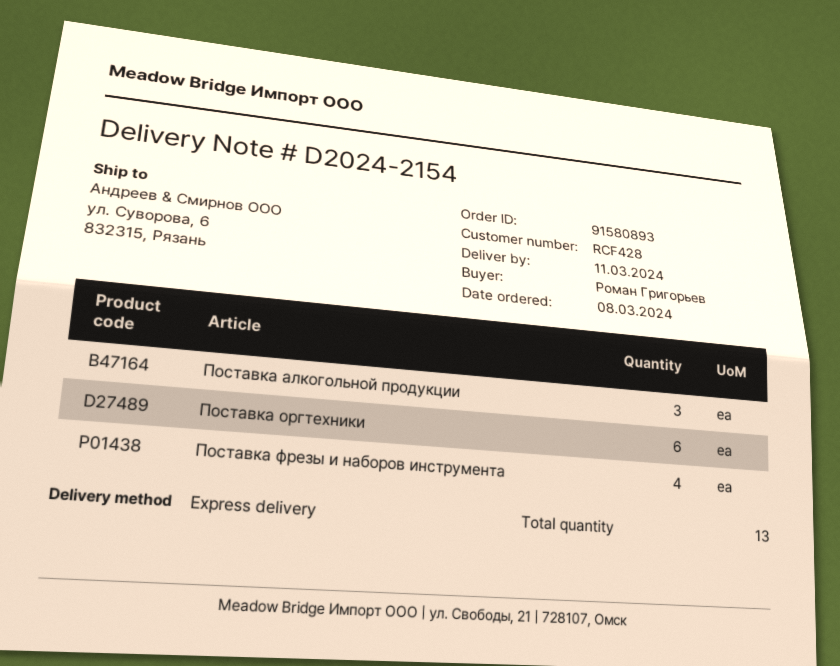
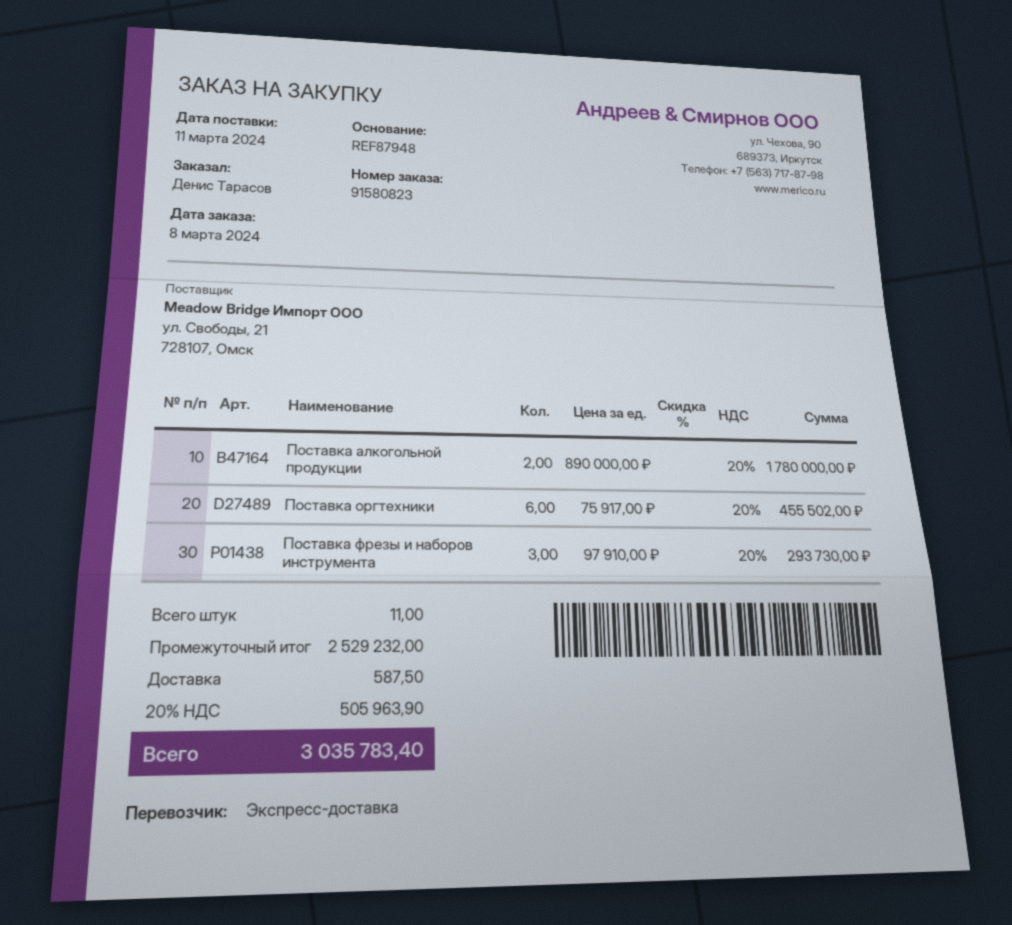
order number: 91580893 -> 91580823
ordered by: Роман Григорьев -> Денис Тарасов
Поставка алкогольной продукции: 3 -> 2
Поставка фрезы и наборов инструмента: 4 -> 3
total quantity: 13 -> 11

